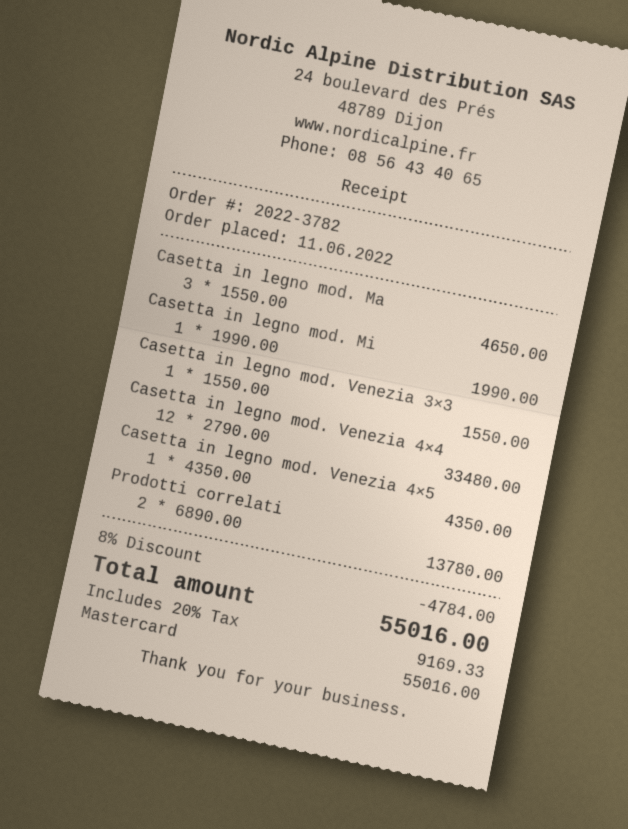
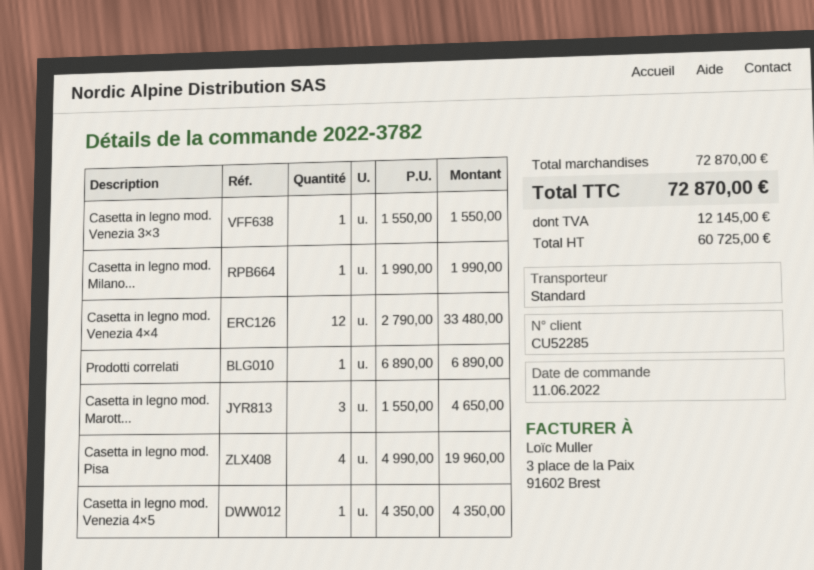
Prodotti correlati: 2 x 6890.00 = 13780.00 -> 1 x 6890.00 = 6890.00
Casetta in legno mod. Pisa: none -> 4 x 4990.00 = 19960.00
discount: 8% = 4784.00 -> none
tax: 9169.33 -> 12145.00
total: 55016.00 -> 72870.00

